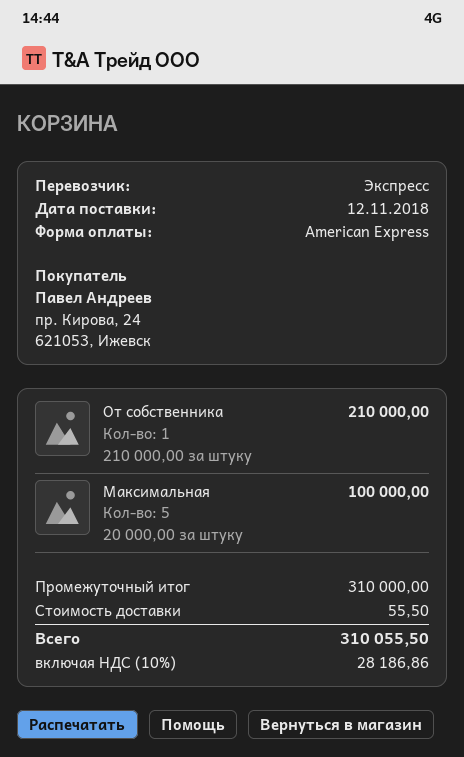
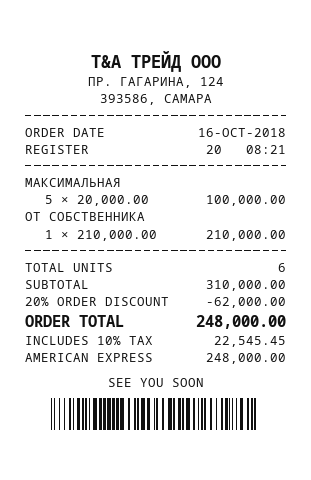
discount: none -> 20% = 62000.00
shipping: 55.50 -> none
tax: 10% = 28186.86 -> 10% = 22545.45
total: 310055.50 -> 248000.00

